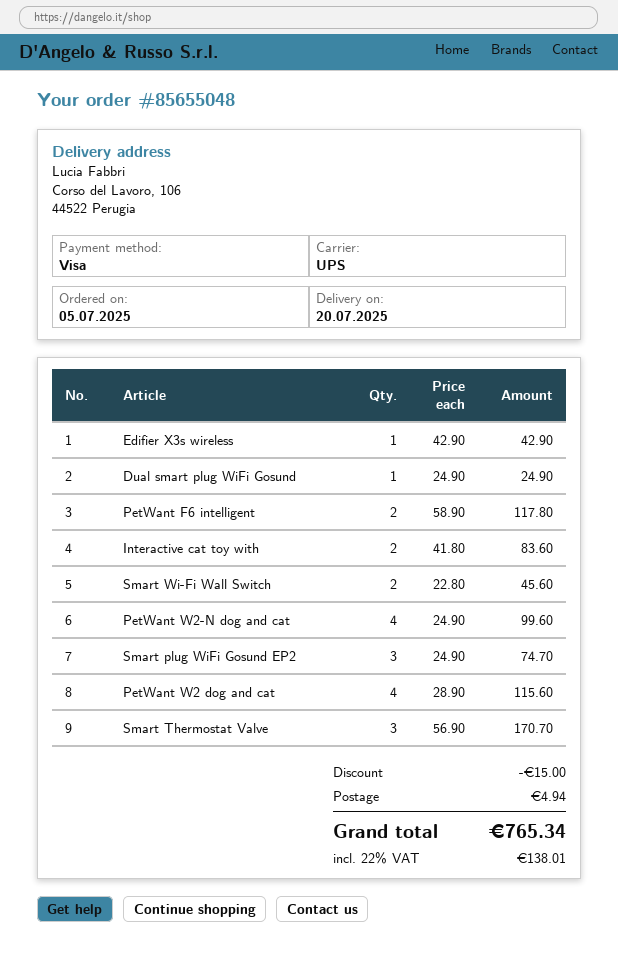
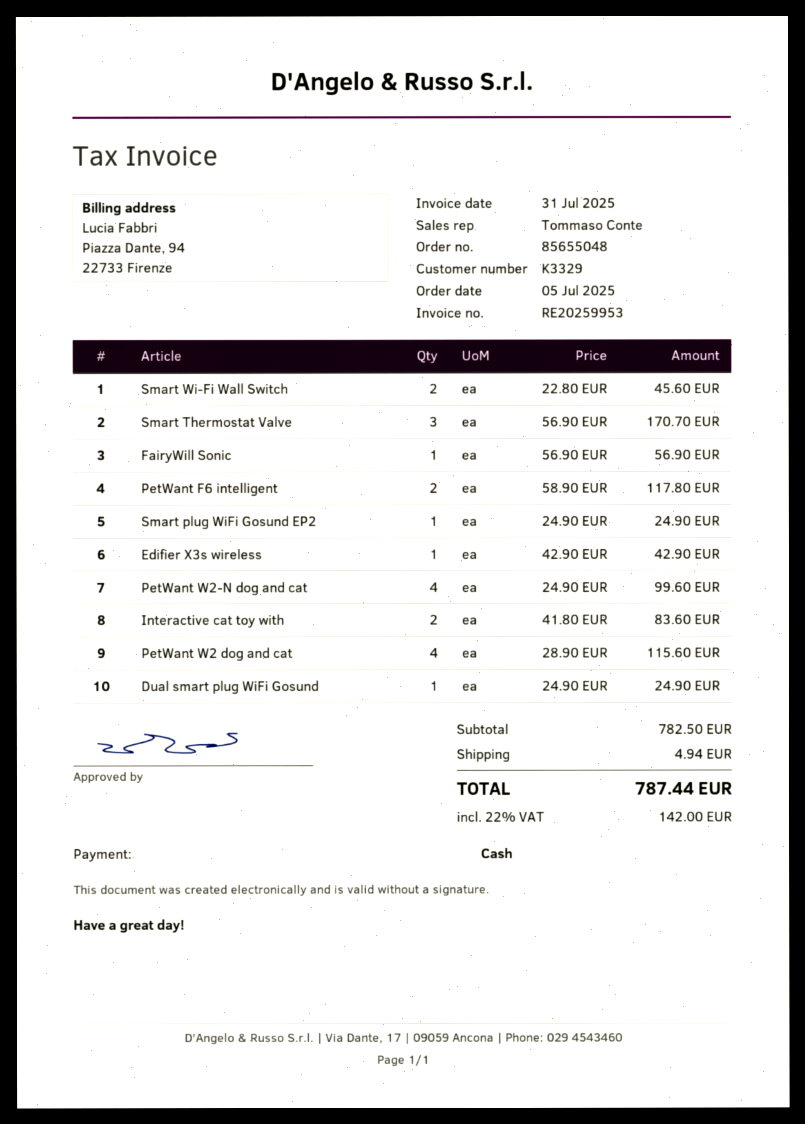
payment method: Visa -> cash
Smart plug WiFi Gosund EP2: 3 x 24.90 = 74.70 -> 1 x 24.90 = 24.90
FairyWill Sonic: none -> 1 x 56.90 = 56.90
discount: 15.00 -> none
tax: 22% = 138.01 -> 22% = 142.00
total: 765.34 -> 787.44

